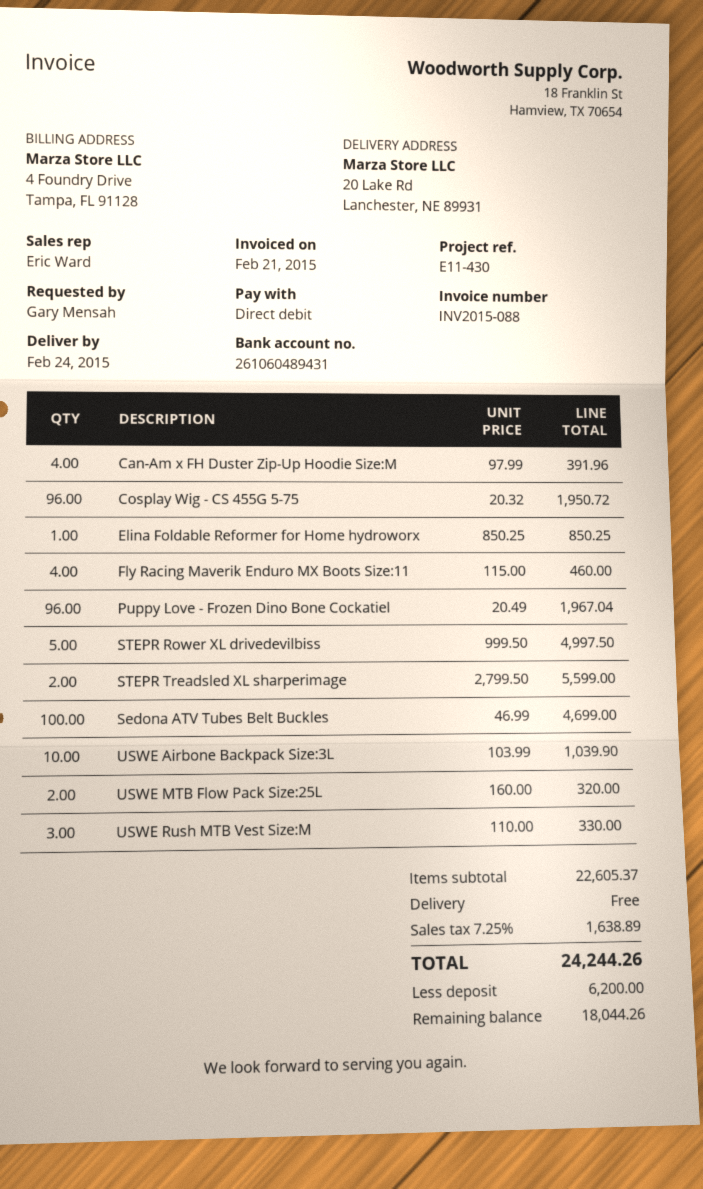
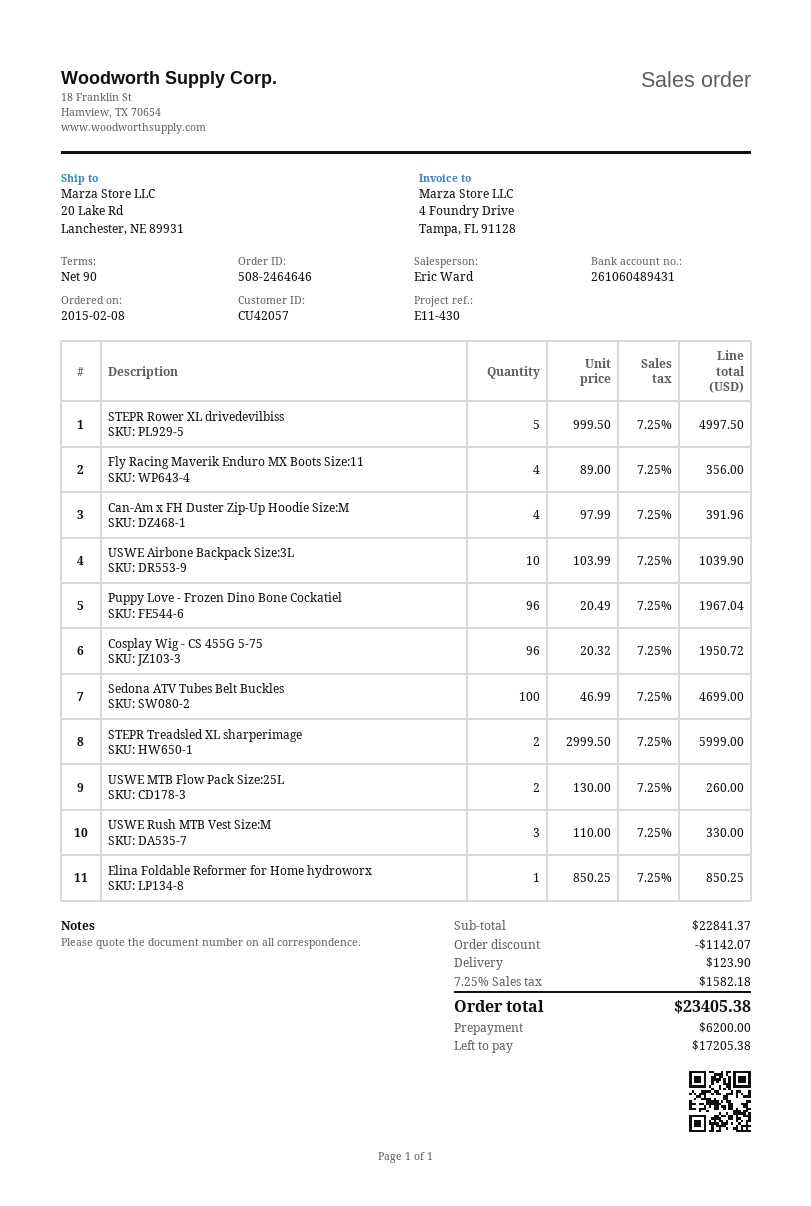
Fly Racing Maverik Enduro MX Boots Size:11: 4 x 115.00 = 460.00 -> 4 x 89.00 = 356.00
STEPR Treadsled XL sharperimage: 2 x 2799.50 = 5599.00 -> 2 x 2999.50 = 5999.00
USWE MTB Flow Pack Size:25L: 2 x 160.00 = 320.00 -> 2 x 130.00 = 260.00
subtotal: 22605.37 -> 22841.37
discount: none -> 1142.07
shipping: 0.00 -> 123.90
tax: 7.25% = 1638.89 -> 7.25% = 1582.18
total: 24244.26 -> 23405.38
balance: 18044.26 -> 17205.38

